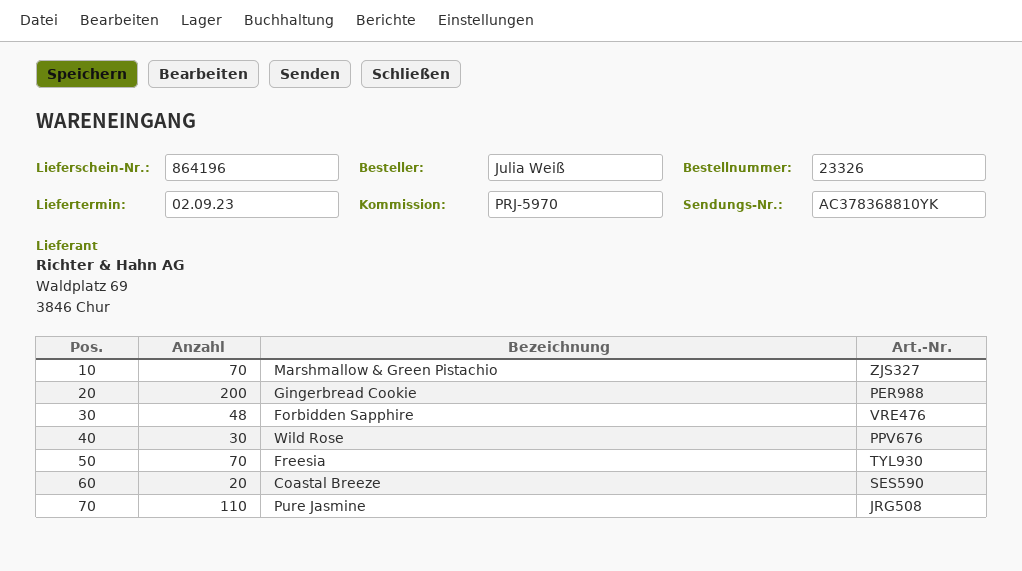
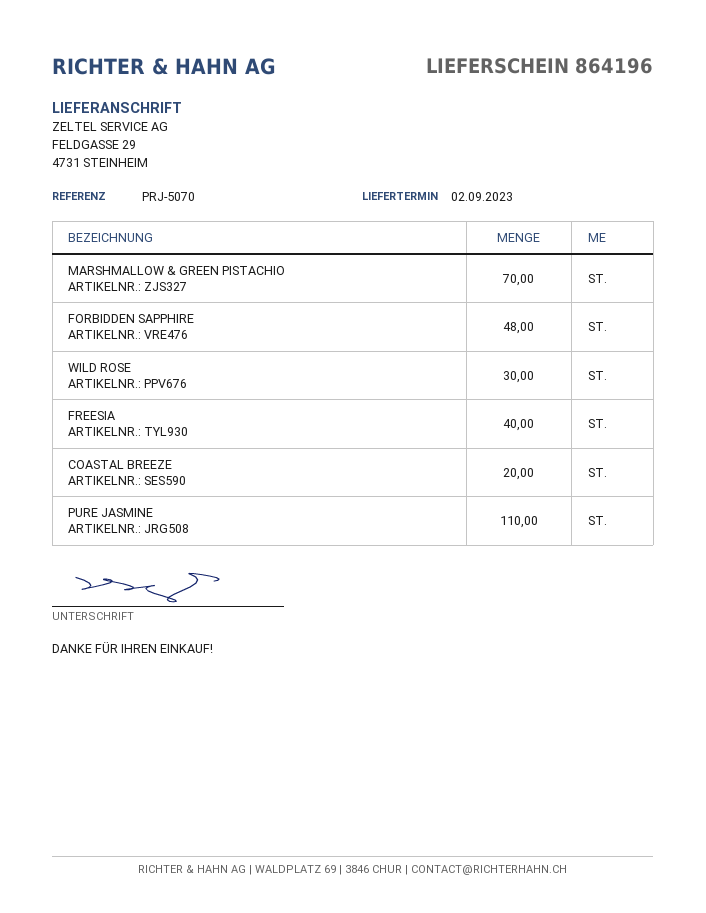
reference: PRJ-5970 -> PRJ-5070
Gingerbread Cookie: 200 -> none
Freesia: 70 -> 40

